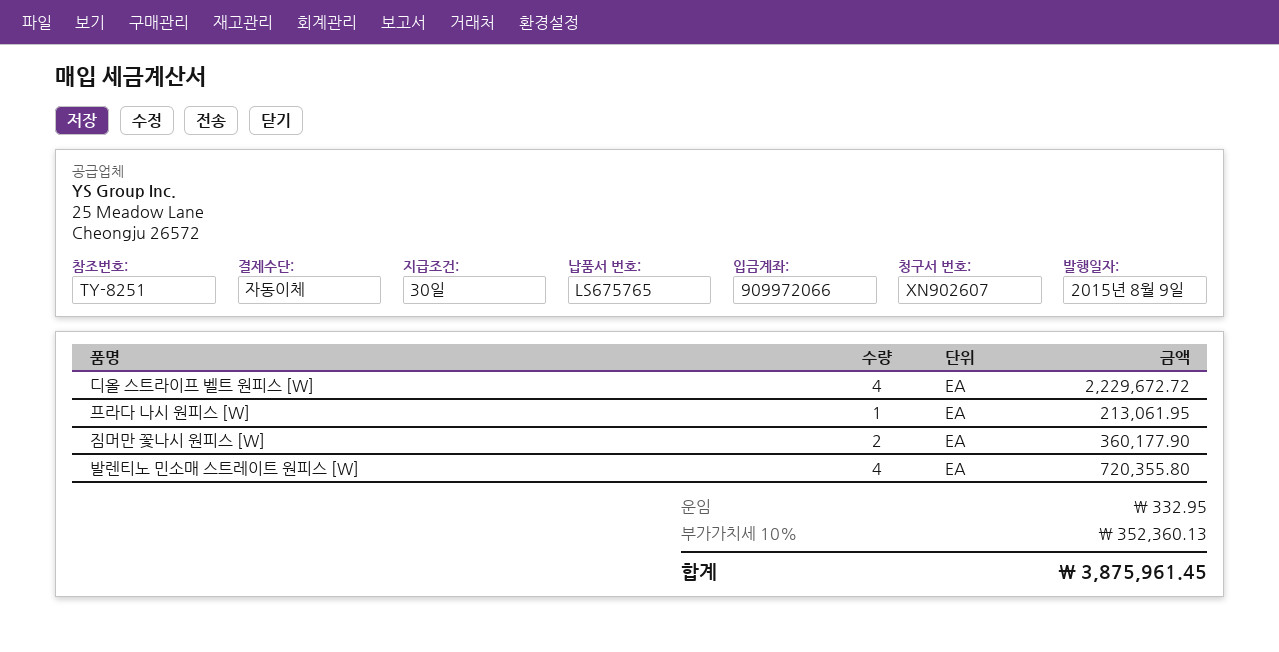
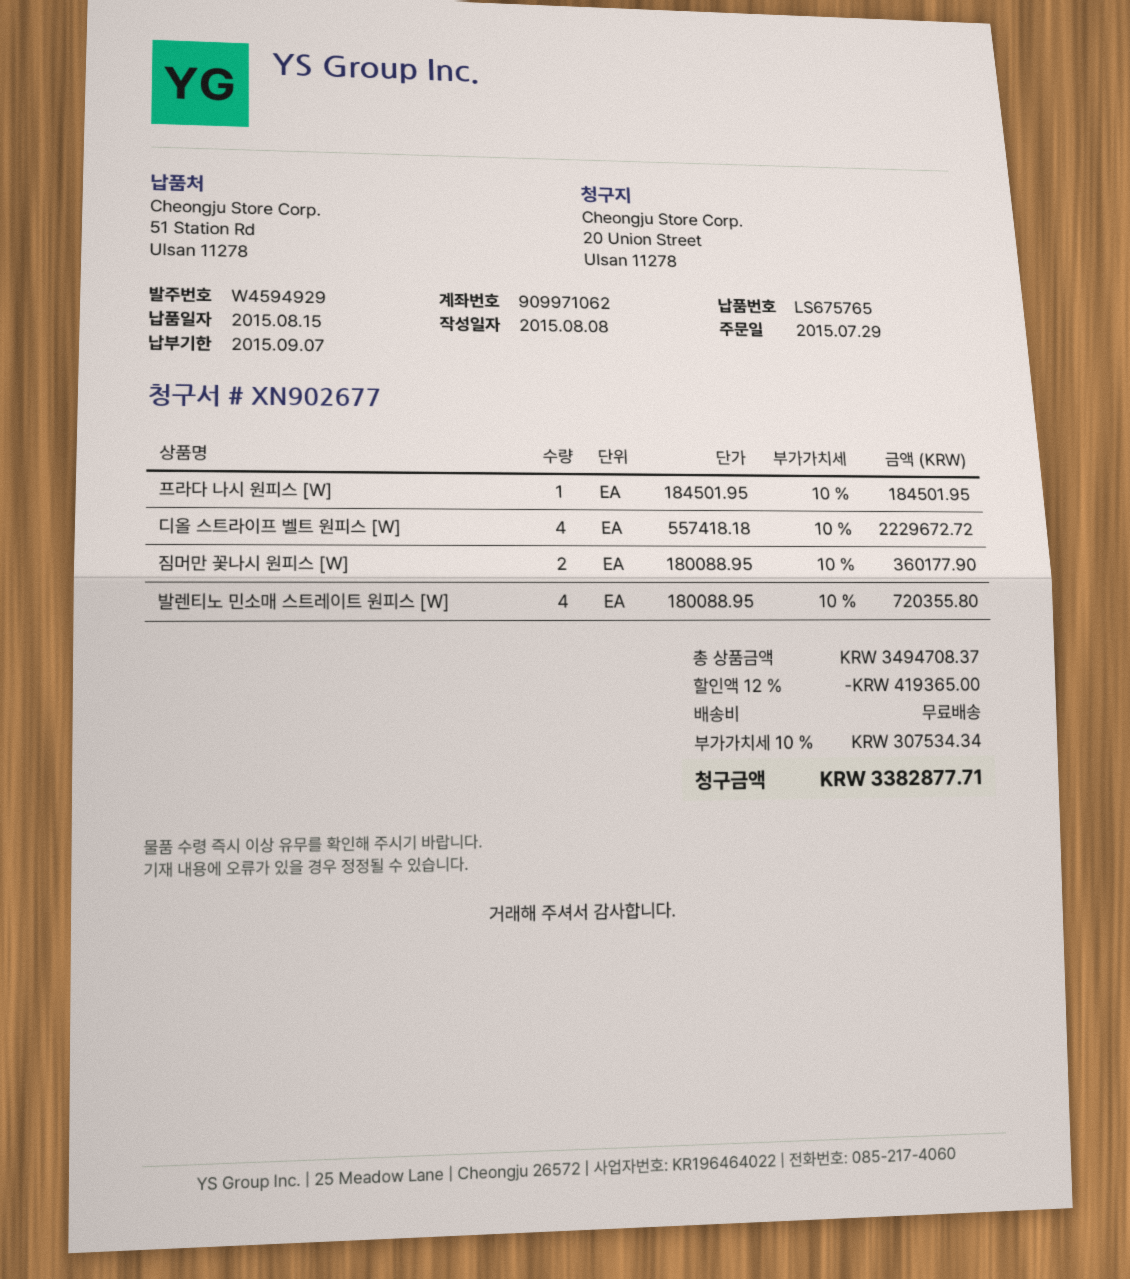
invoice number: XN902607 -> XN902677
invoice date: 2015-08-09 -> 2015-08-08
bank account: 909972066 -> 909971062
프라다 나시 원피스 [W]: 1 for 213061.95 -> 1 for 184501.95
discount: none -> 12% = 419365.00
shipping: 332.95 -> 0.00
tax: 10% = 352360.13 -> 10% = 307534.34
total: 3875961.45 -> 3382877.71

